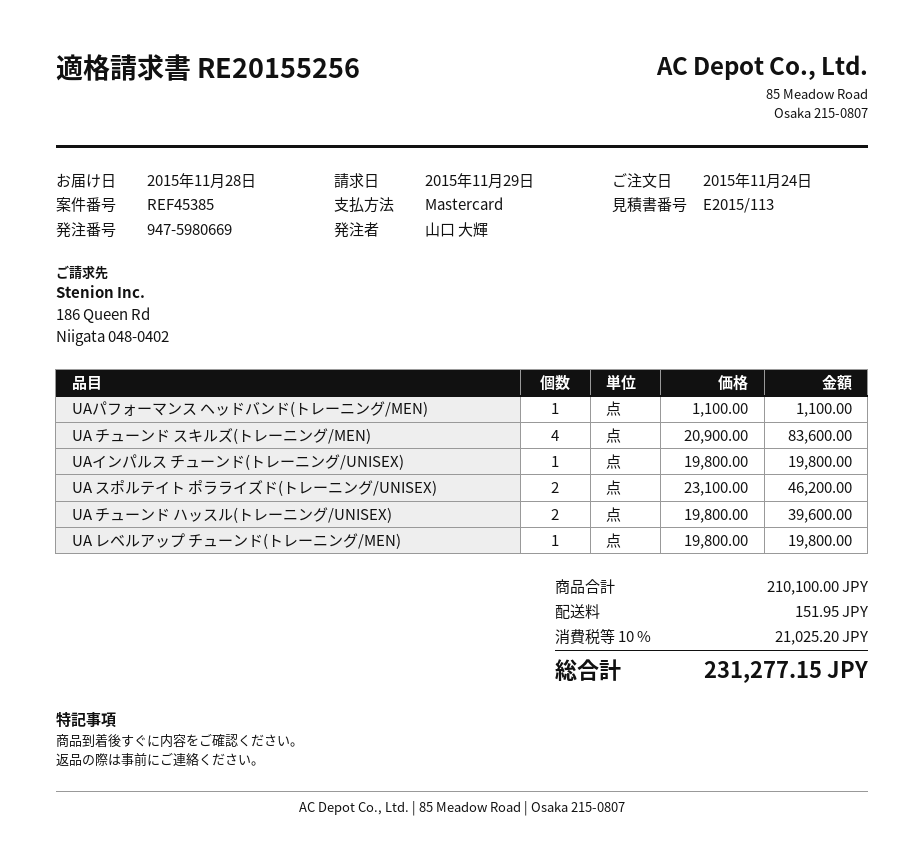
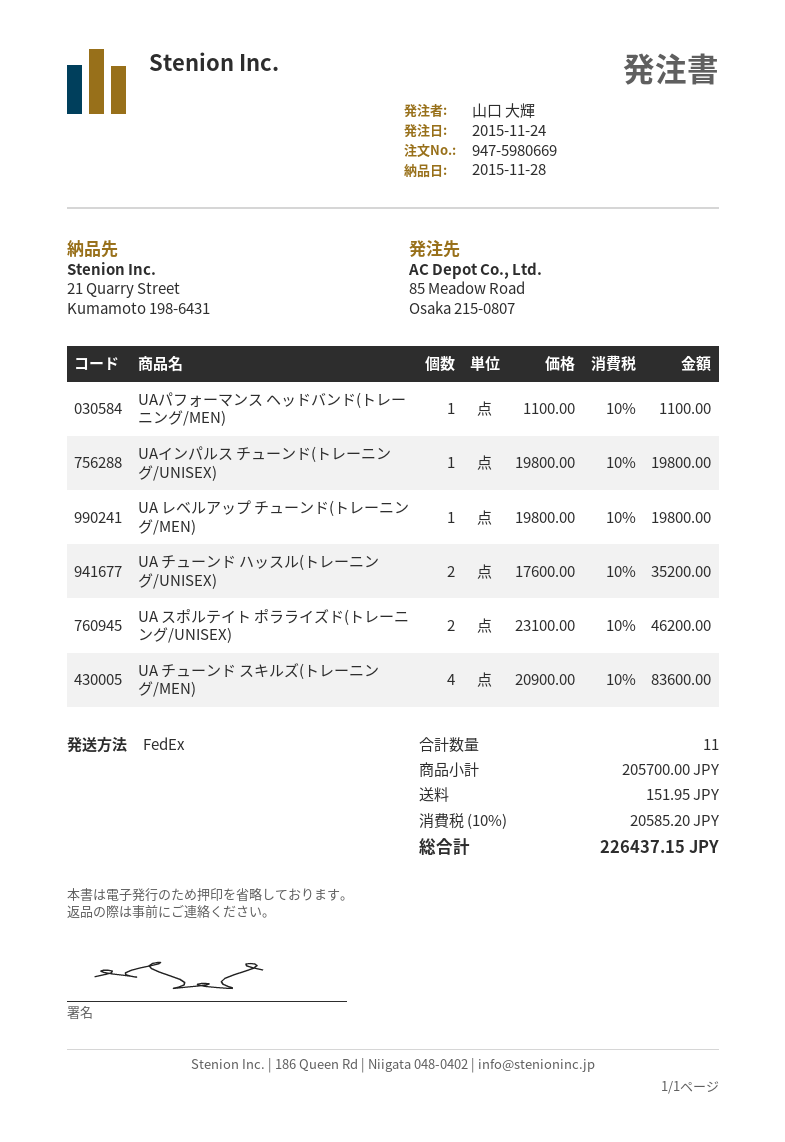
UA チューンド ハッスル(トレーニング/UNISEX): 2 x 19800.00 = 39600.00 -> 2 x 17600.00 = 35200.00
subtotal: 210100.00 -> 205700.00
tax: 10% = 21025.20 -> 10% = 20585.20
total: 231277.15 -> 226437.15

